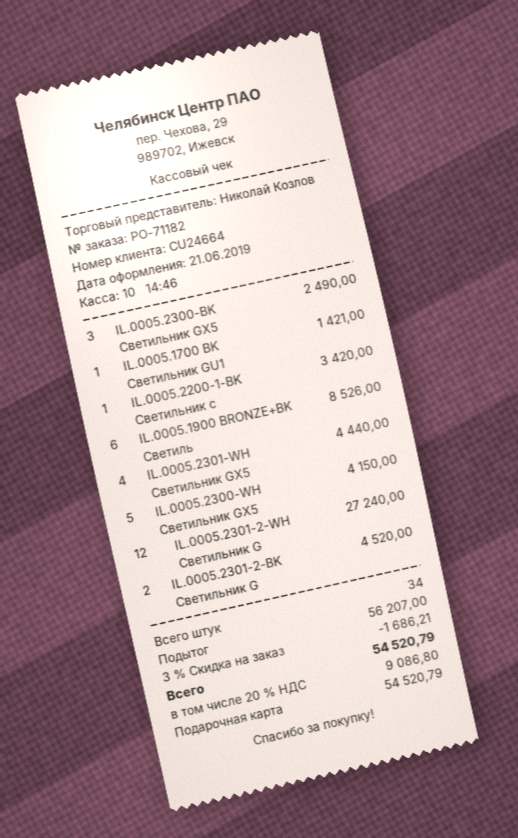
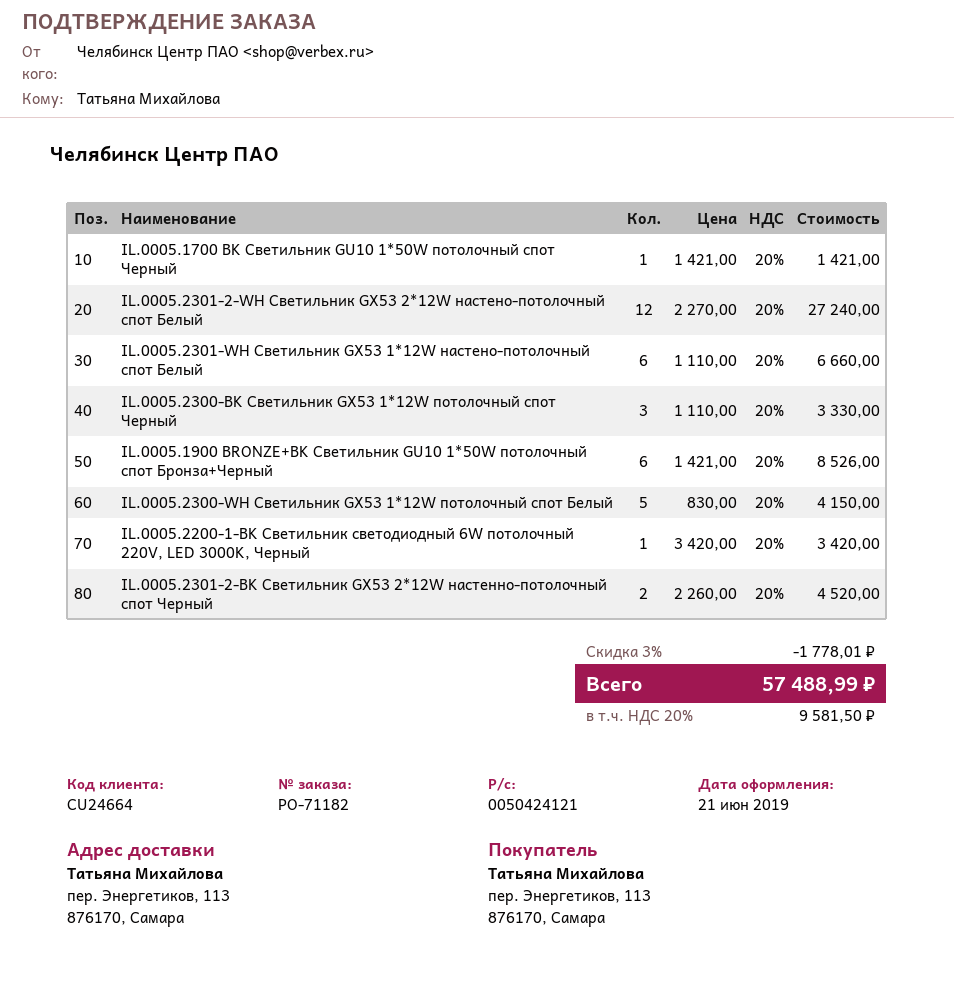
IL.0005.2300-BK Светильник GX5: 3 for 2490.00 -> 3 for 3330.00
IL.0005.2301-WH Светильник GX5: 4 for 4440.00 -> 6 for 6660.00
discount: 3% = 1686.21 -> 3% = 1778.01
tax: 20% = 9086.80 -> 20% = 9581.50
total: 54520.79 -> 57488.99

